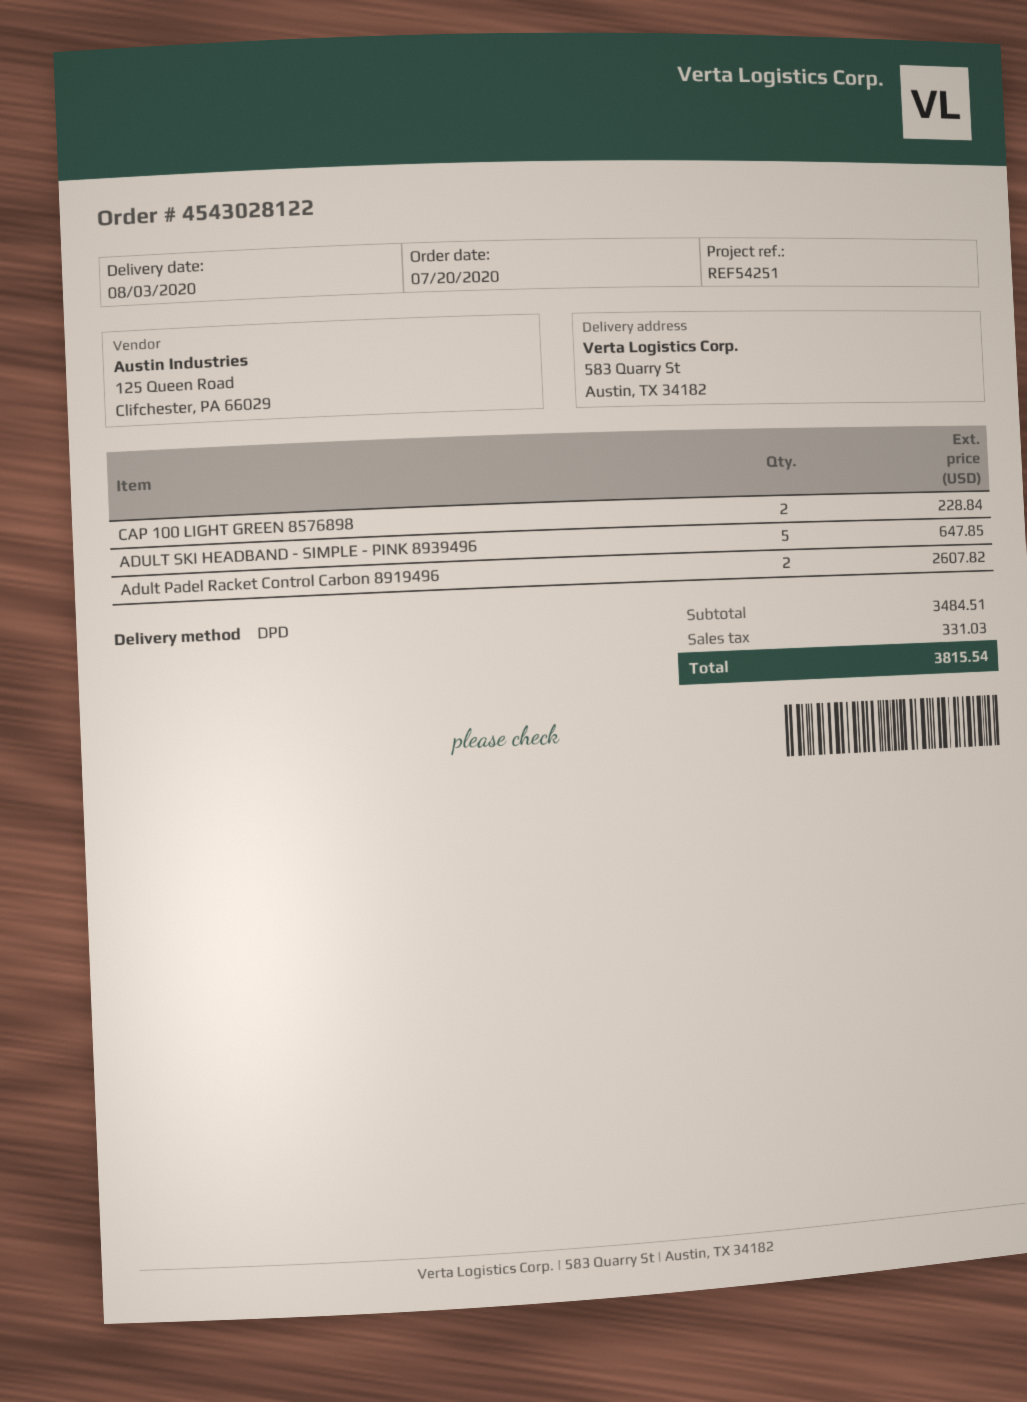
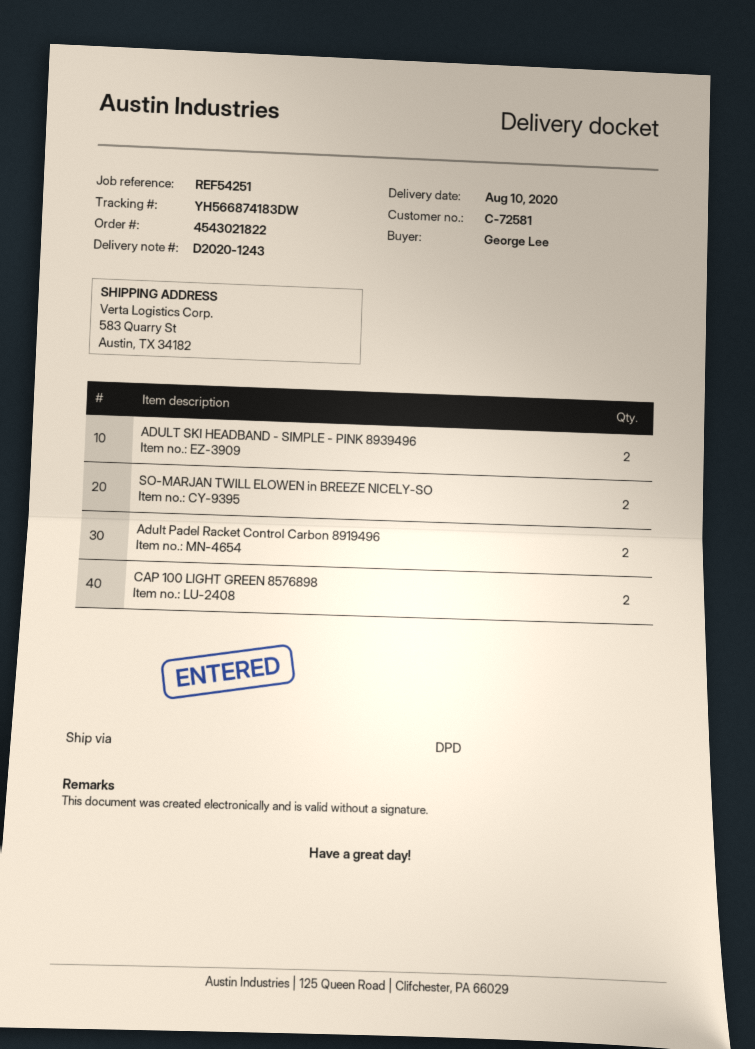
order number: 4543028122 -> 4543021822
delivery date: 2020-08-03 -> 2020-08-10
ADULT SKI HEADBAND - SIMPLE - PINK 8939496: 5 -> 2
SO-MARJAN TWILL ELOWEN in BREEZE NICELY-SO: none -> 2

